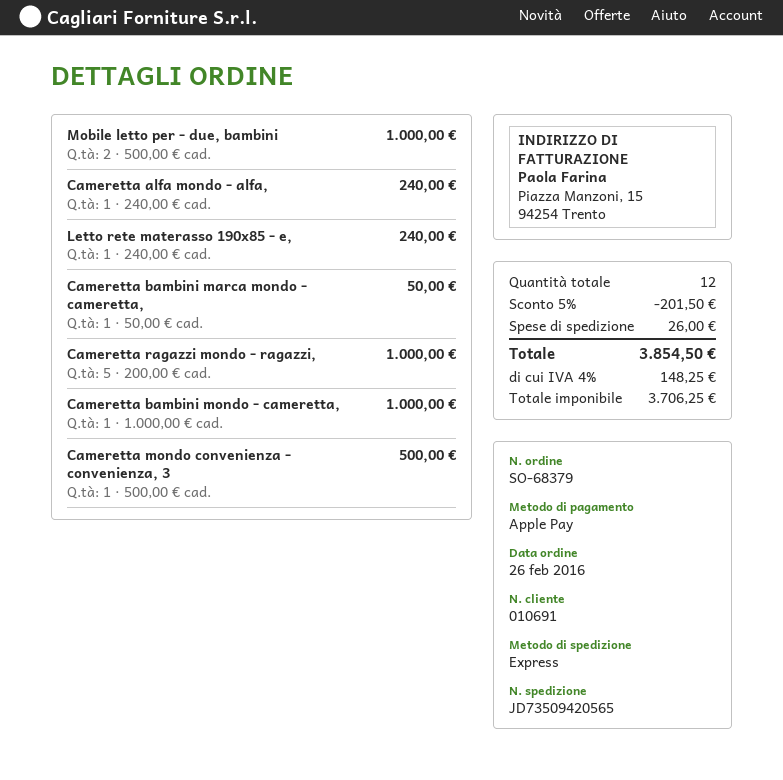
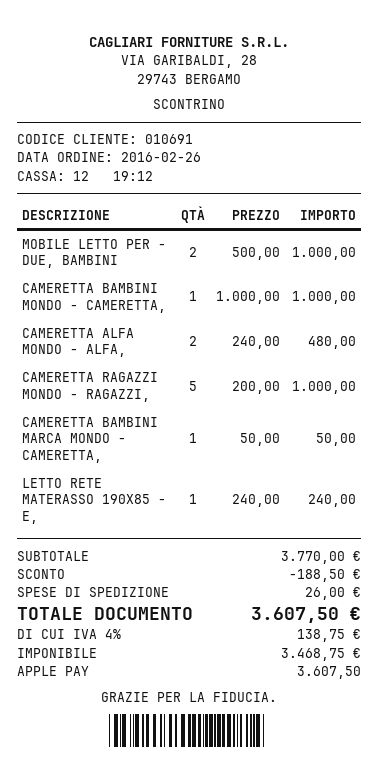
Cameretta alfa mondo - alfa,: 1 x 240.00 = 240.00 -> 2 x 240.00 = 480.00
Cameretta mondo convenienza - convenienza, 3: 1 x 500.00 = 500.00 -> none
discount: 201.50 -> 188.50
net: 3706.25 -> 3468.75
tax: 4% = 148.25 -> 4% = 138.75
total: 3854.50 -> 3607.50

